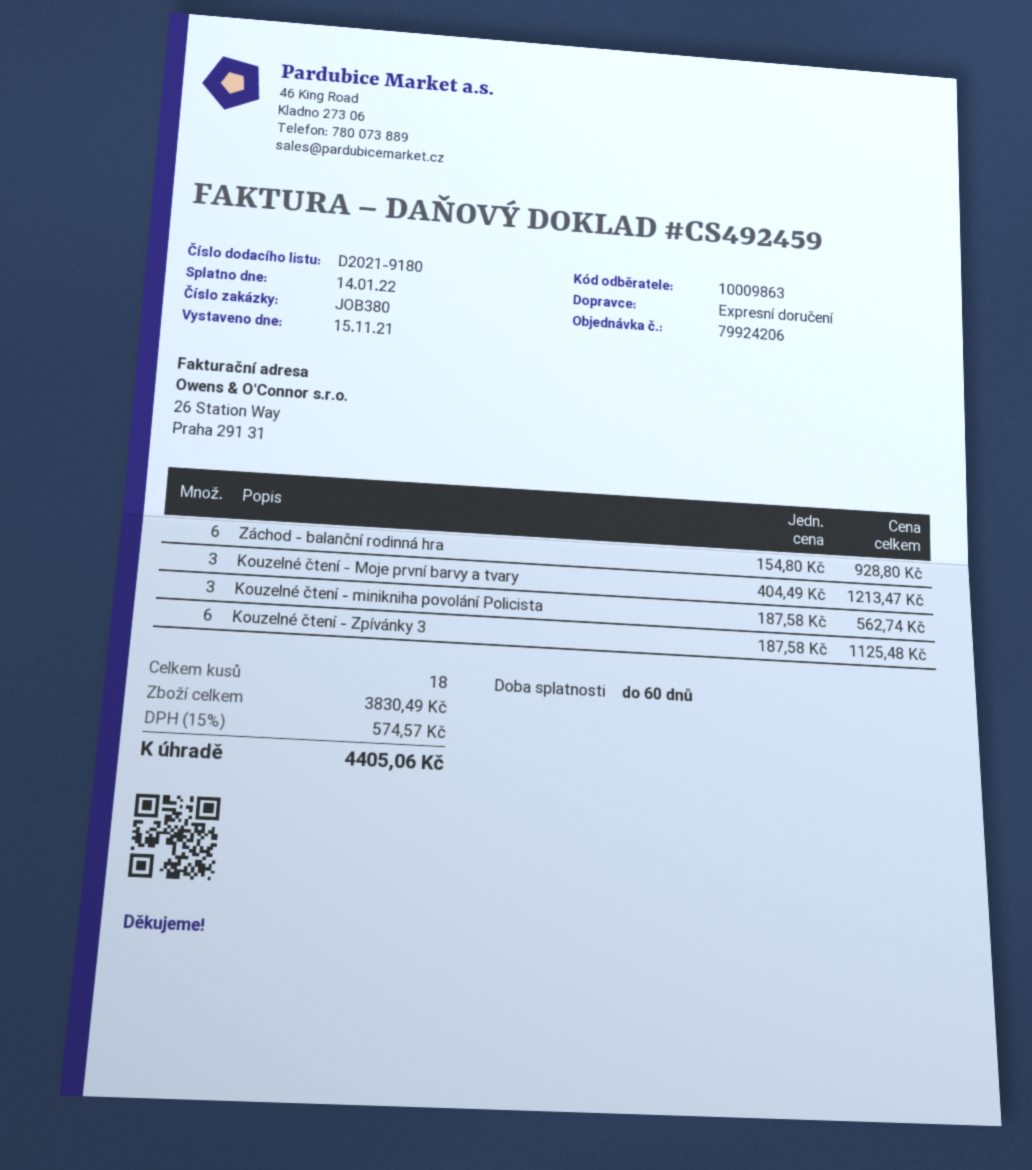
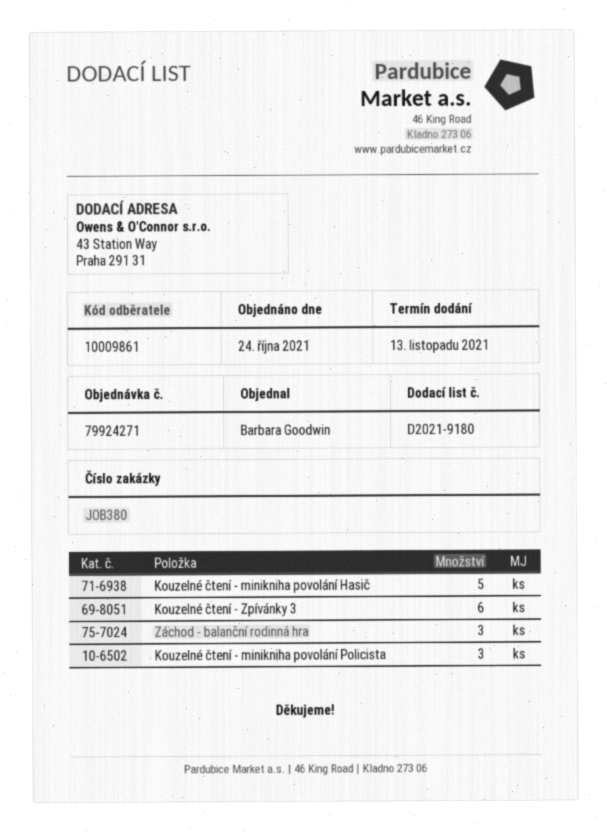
order number: 79924206 -> 79924271
customer number: 10009863 -> 10009861
Záchod - balanční rodinná hra: 6 -> 3
Kouzelné čtení - Moje první barvy a tvary: 3 -> none
Kouzelné čtení - minikniha povolání Hasič: none -> 5

